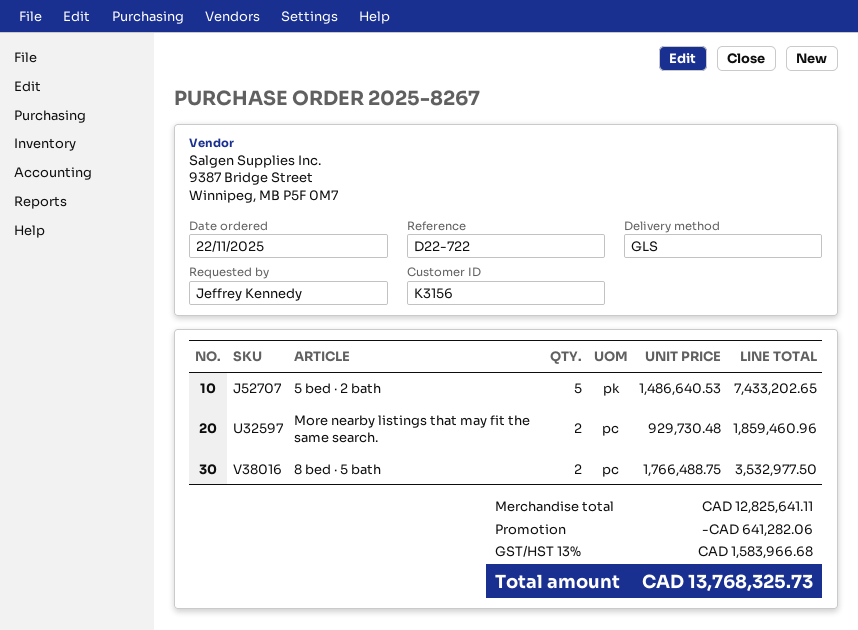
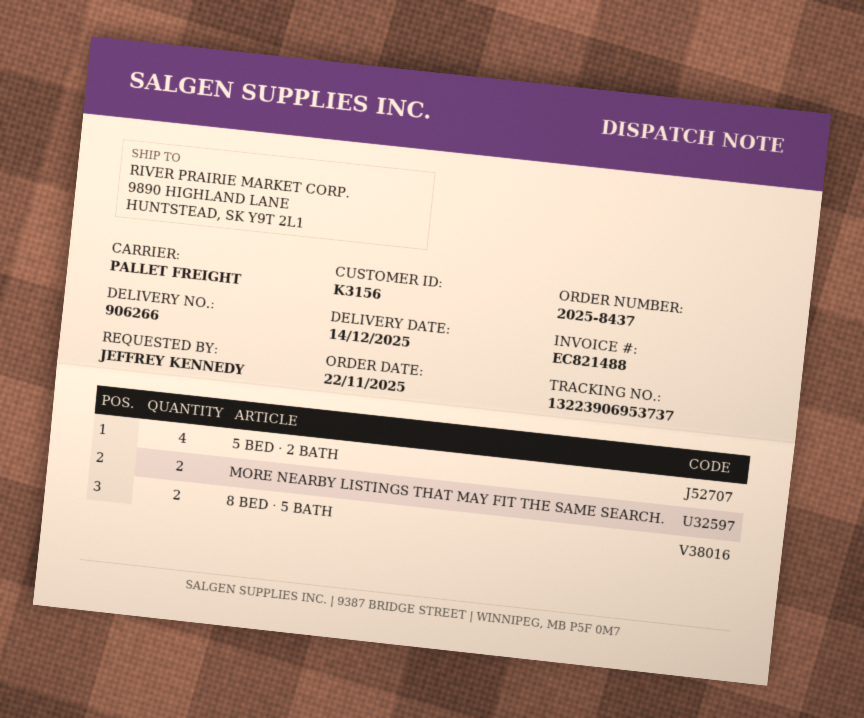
order number: 2025-8267 -> 2025-8437
shipping method: GLS -> pallet freight
5 bed · 2 bath: 5 -> 4

